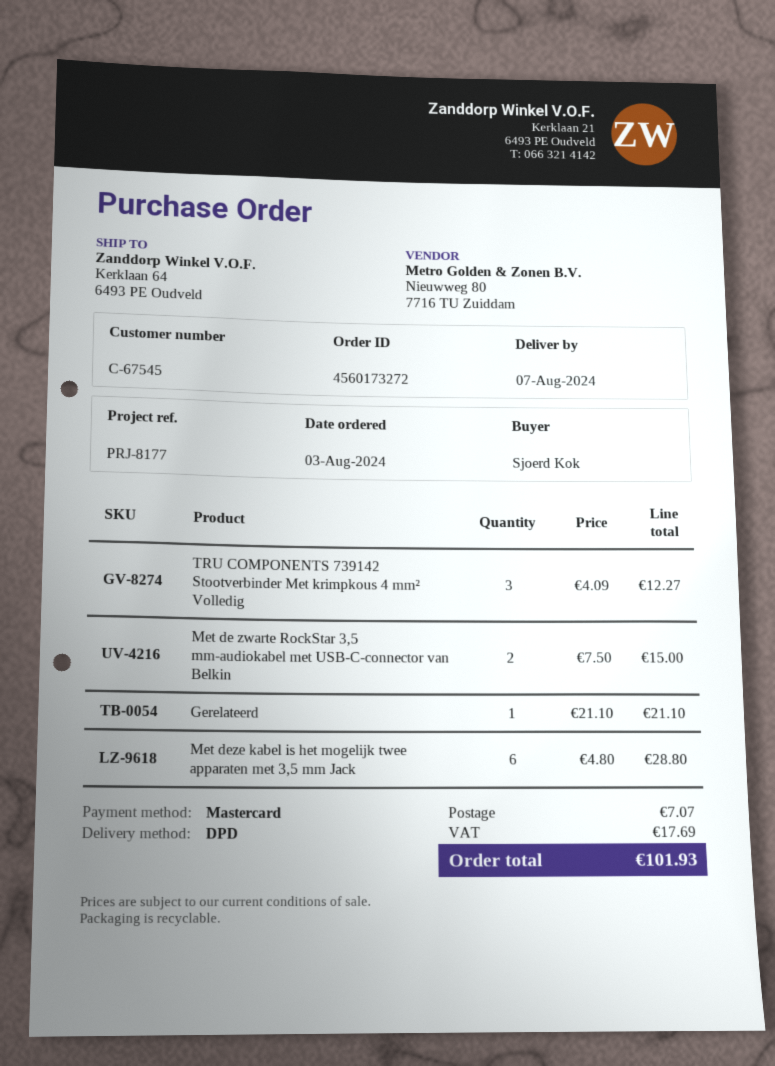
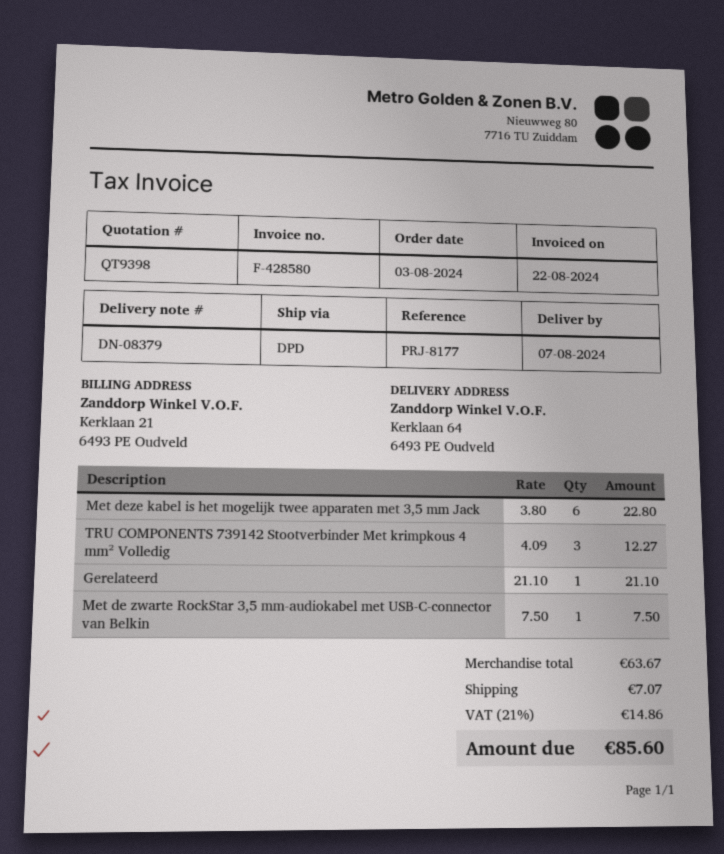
Met de zwarte RockStar 3,5 mm-audiokabel met USB-C-connector van Belkin: 2 x 7.50 = 15.00 -> 1 x 7.50 = 7.50
Met deze kabel is het mogelijk twee apparaten met 3,5 mm Jack: 6 x 4.80 = 28.80 -> 6 x 3.80 = 22.80
tax: 17.69 -> 14.86
total: 101.93 -> 85.60

